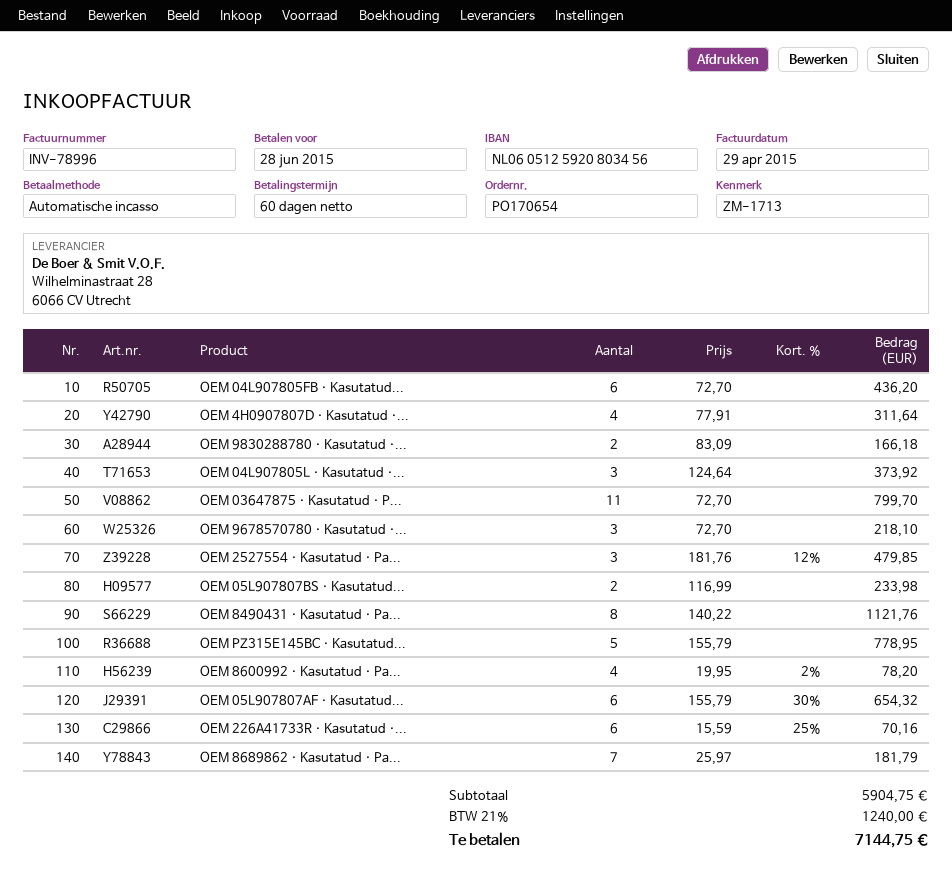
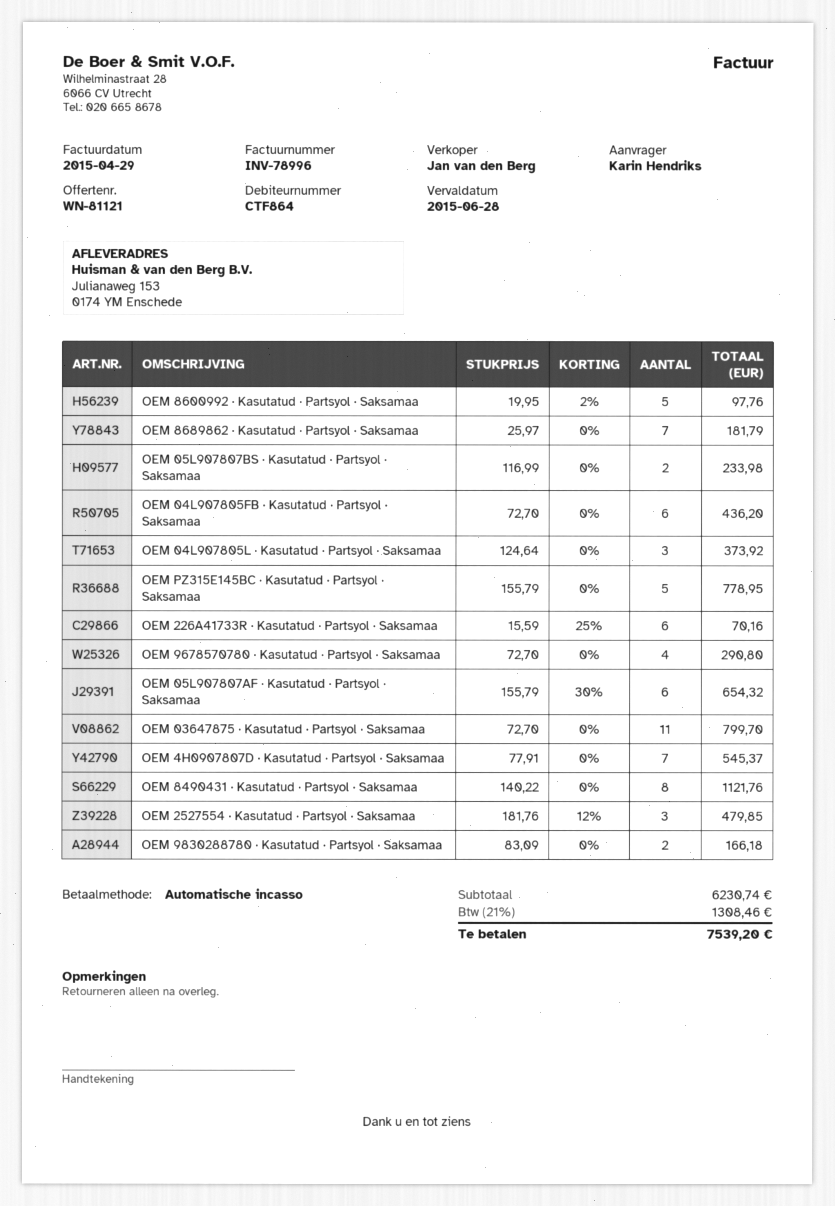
OEM 4H0907807D · Kasutatud ·...: 4 x 77.91 = 311.64 -> 7 x 77.91 = 545.37
OEM 9678570780 · Kasutatud ·...: 3 x 72.70 = 218.10 -> 4 x 72.70 = 290.80
OEM 8600992 · Kasutatud · Pa...: 4 x 19.95 - 2% = 78.20 -> 5 x 19.95 - 2% = 97.76
subtotal: 5904.75 -> 6230.74
tax: 21% = 1240.00 -> 21% = 1308.46
total: 7144.75 -> 7539.20

